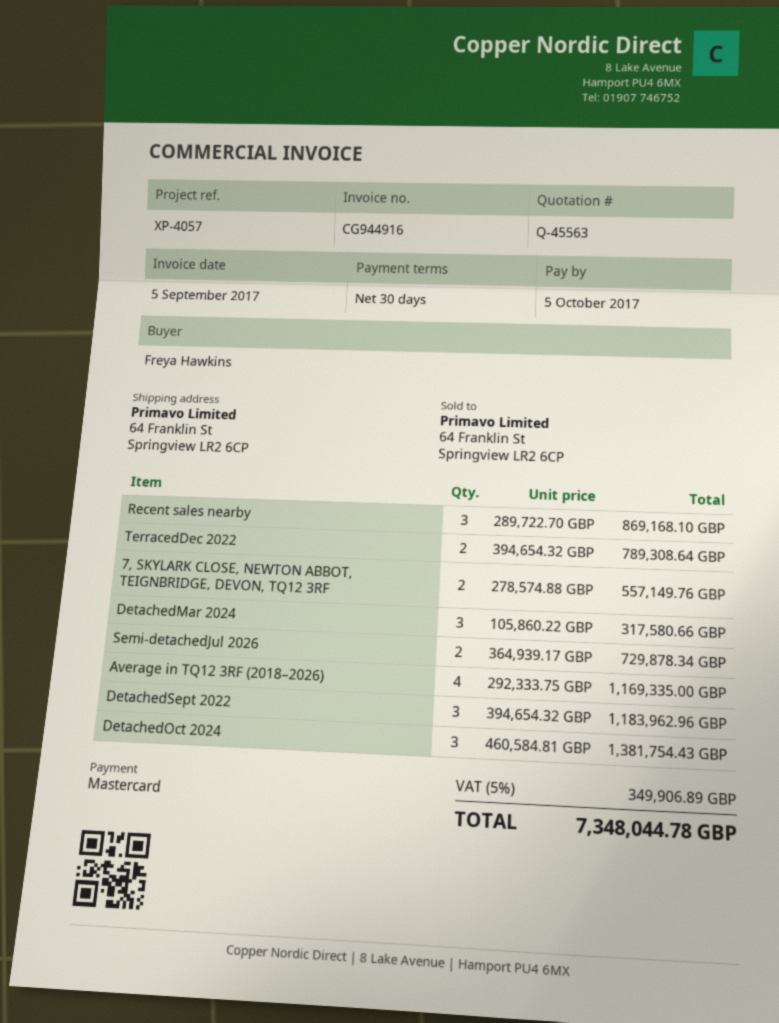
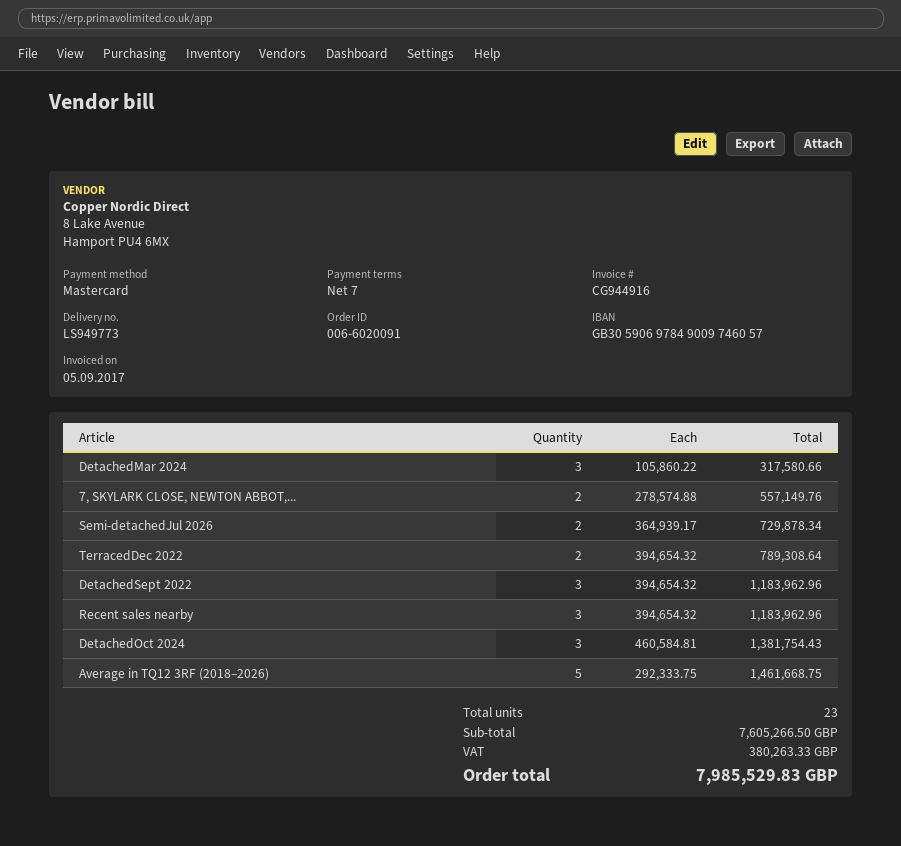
payment terms: 30 days -> 7 days
Recent sales nearby: 3 x 289722.70 = 869168.10 -> 3 x 394654.32 = 1183962.96
Average in TQ12 3RF (2018–2026): 4 x 292333.75 = 1169335.00 -> 5 x 292333.75 = 1461668.75
tax: 349906.89 -> 380263.33
total: 7348044.78 -> 7985529.83

